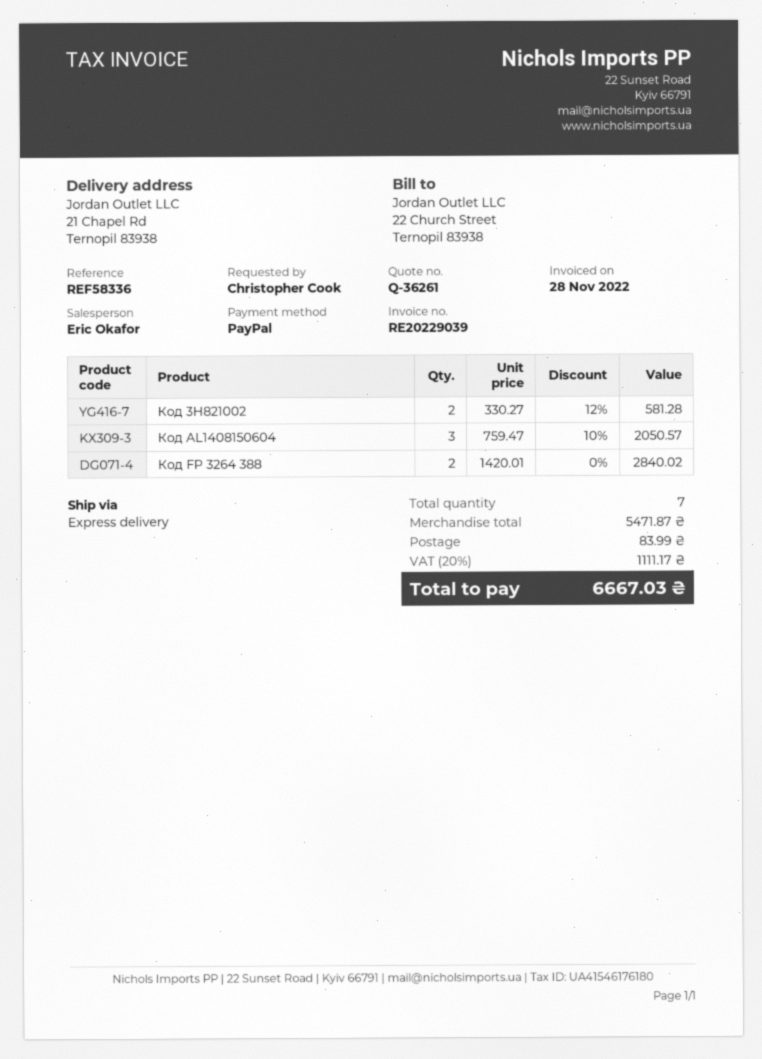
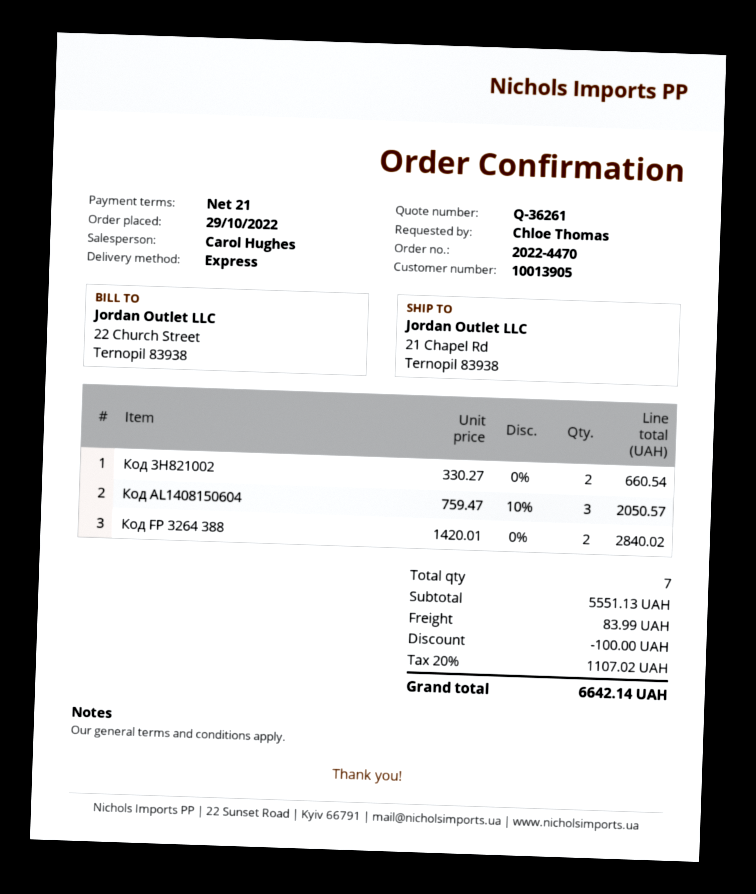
ordered by: Christopher Cook -> Chloe Thomas
sales rep: Eric Okafor -> Carol Hughes
Код 3H821002: 2 x 330.27 - 12% = 581.28 -> 2 x 330.27 = 660.54
subtotal: 5471.87 -> 5551.13
discount: none -> 100.00
tax: 20% = 1111.17 -> 20% = 1107.02
total: 6667.03 -> 6642.14

